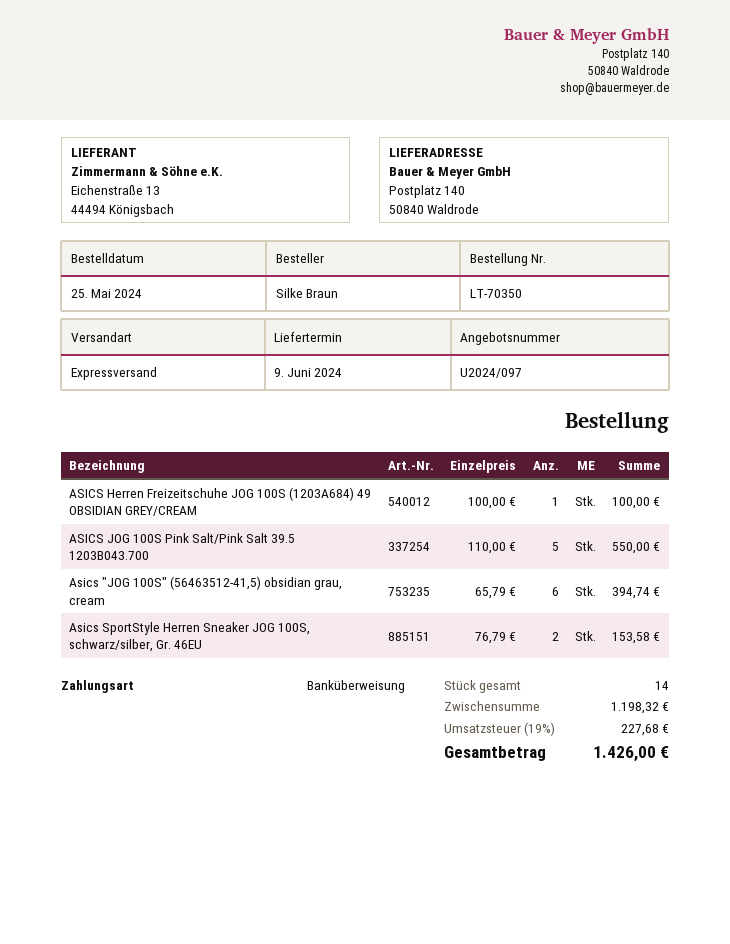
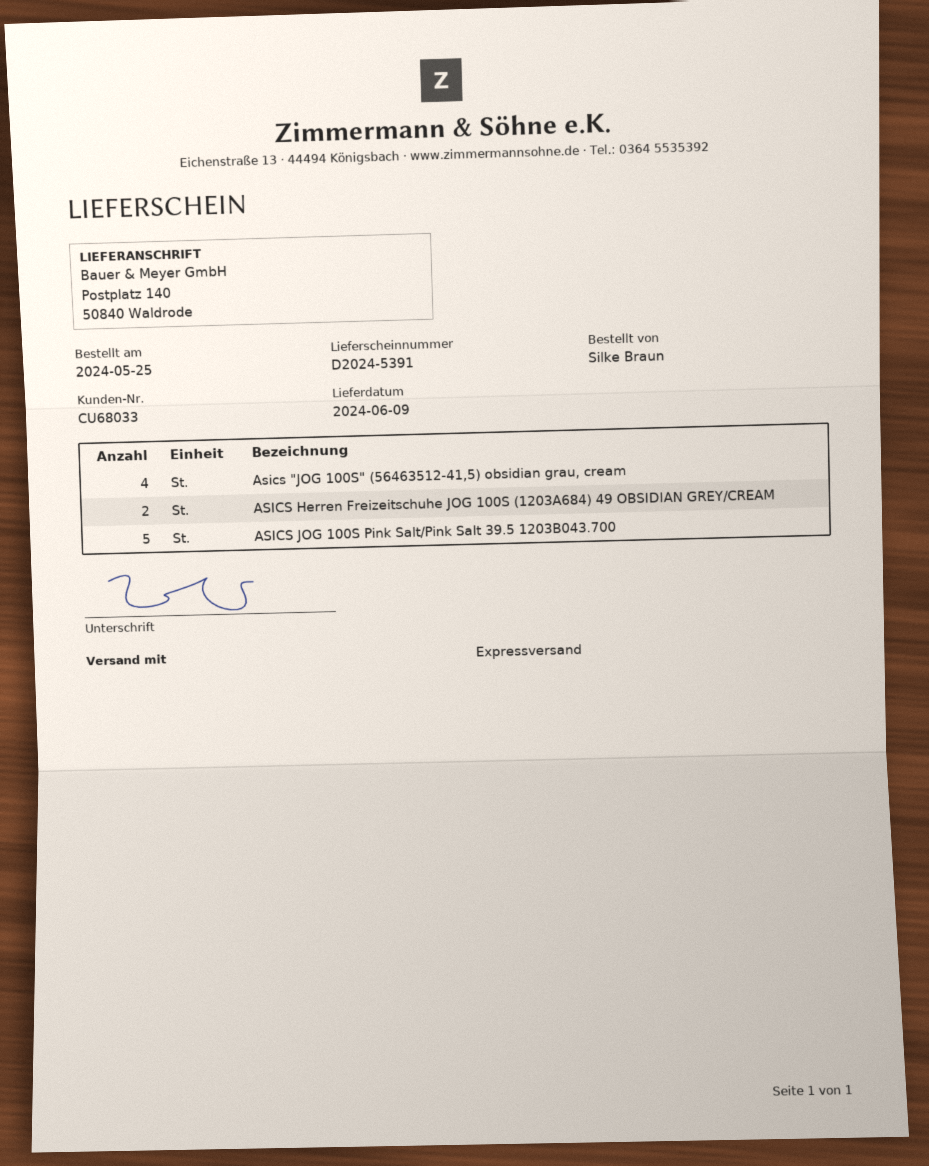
ASICS Herren Freizeitschuhe JOG 100S (1203A684) 49 OBSIDIAN GREY/CREAM: 1 -> 2
Asics "JOG 100S" (56463512-41,5) obsidian grau, cream: 6 -> 4
Asics SportStyle Herren Sneaker JOG 100S, schwarz/silber, Gr. 46EU: 2 -> none

